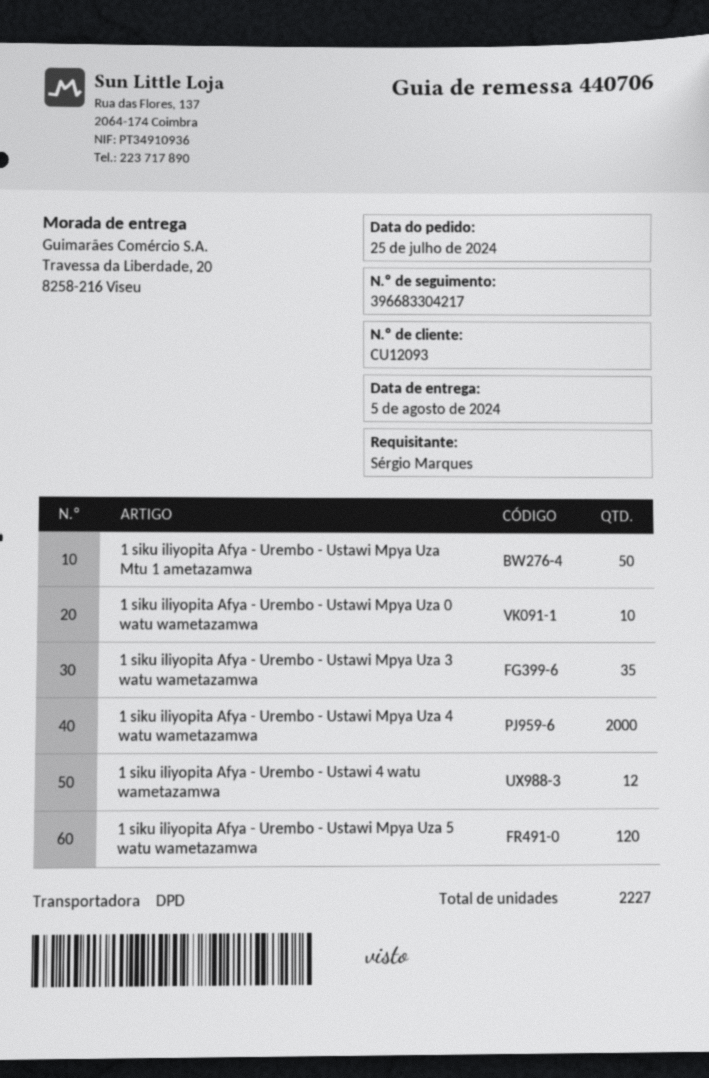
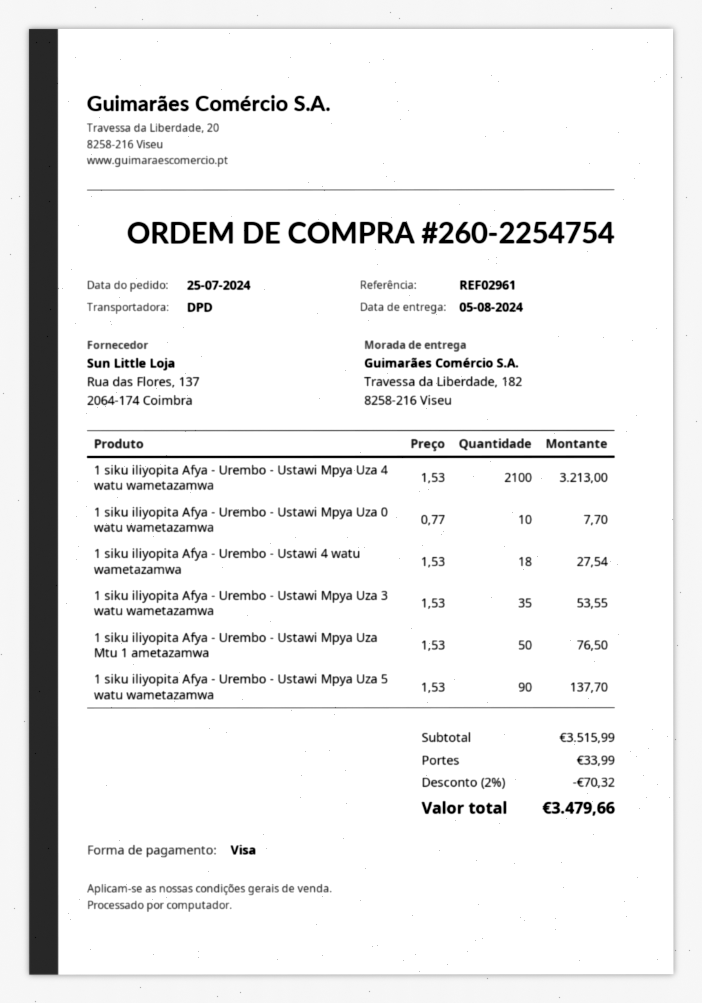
ship to: Travessa da Liberdade, 20, 8258-216 Viseu -> Travessa da Liberdade, 182, 8258-216 Viseu
1 siku iliyopita Afya - Urembo - Ustawi Mpya Uza 4 watu wametazamwa: 2000 -> 2100
1 siku iliyopita Afya - Urembo - Ustawi 4 watu wametazamwa: 12 -> 18
1 siku iliyopita Afya - Urembo - Ustawi Mpya Uza 5 watu wametazamwa: 120 -> 90

